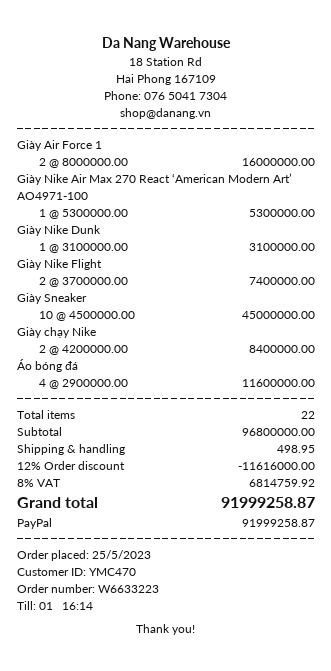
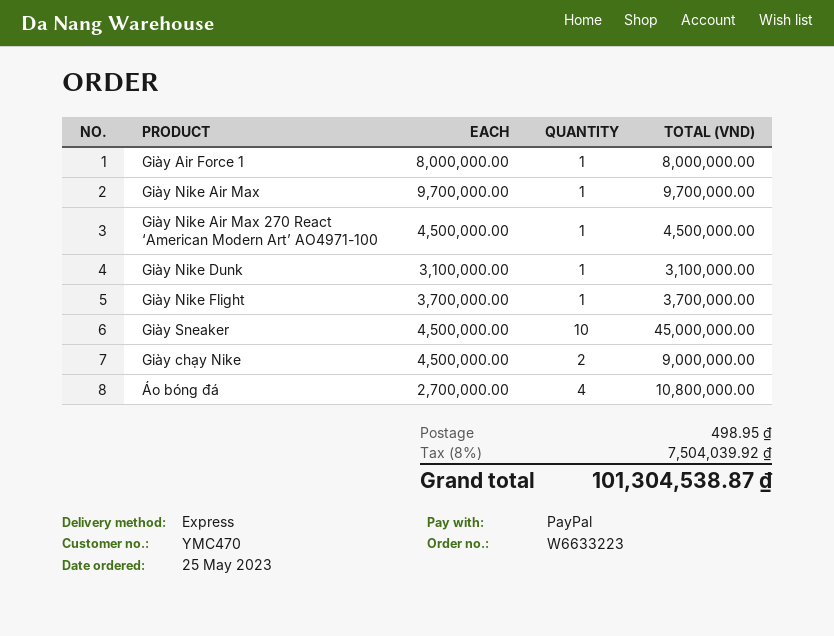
Giày Air Force 1: 2 x 8000000.00 = 16000000.00 -> 1 x 8000000.00 = 8000000.00
Giày Nike Air Max 270 React ‘American Modern Art’ AO4971-100: 1 x 5300000.00 = 5300000.00 -> 1 x 4500000.00 = 4500000.00
Giày Nike Flight: 2 x 3700000.00 = 7400000.00 -> 1 x 3700000.00 = 3700000.00
Giày chạy Nike: 2 x 4200000.00 = 8400000.00 -> 2 x 4500000.00 = 9000000.00
Áo bóng đá: 4 x 2900000.00 = 11600000.00 -> 4 x 2700000.00 = 10800000.00
Giày Nike Air Max: none -> 1 x 9700000.00 = 9700000.00
discount: 12% = 11616000.00 -> none
tax: 8% = 6814759.92 -> 8% = 7504039.92
total: 91999258.87 -> 101304538.87

